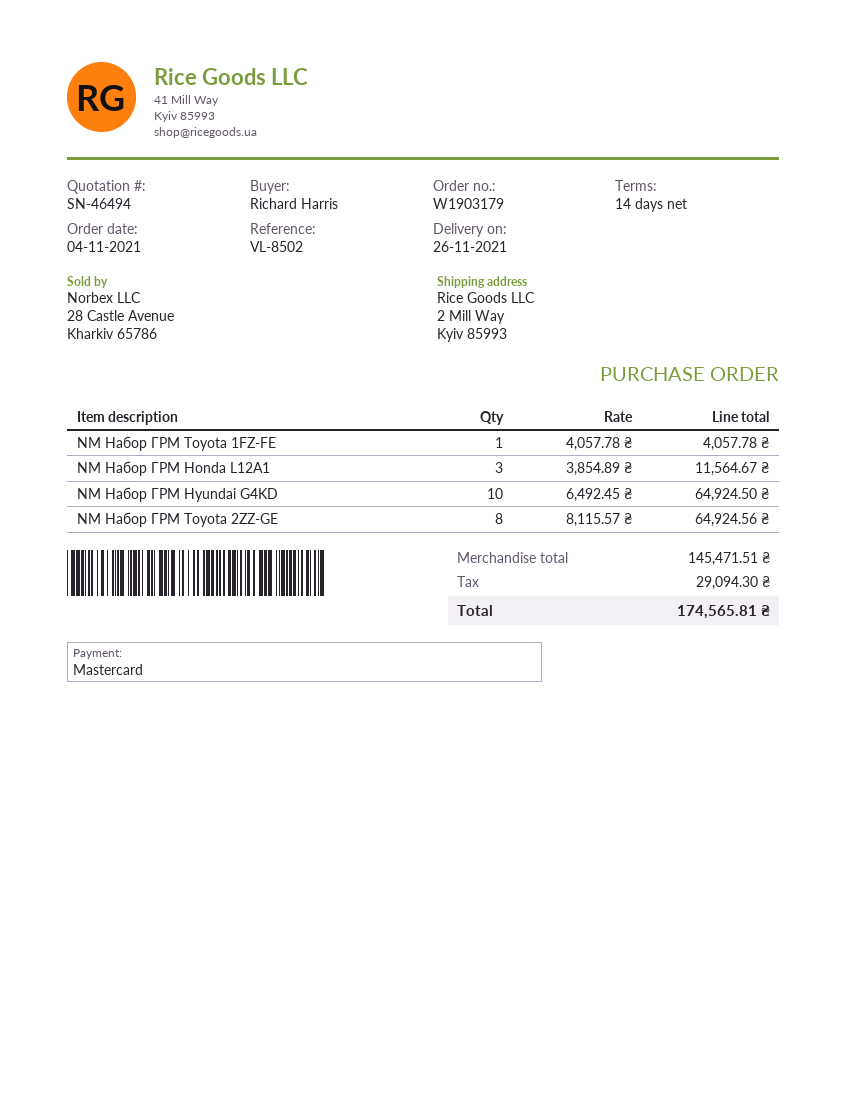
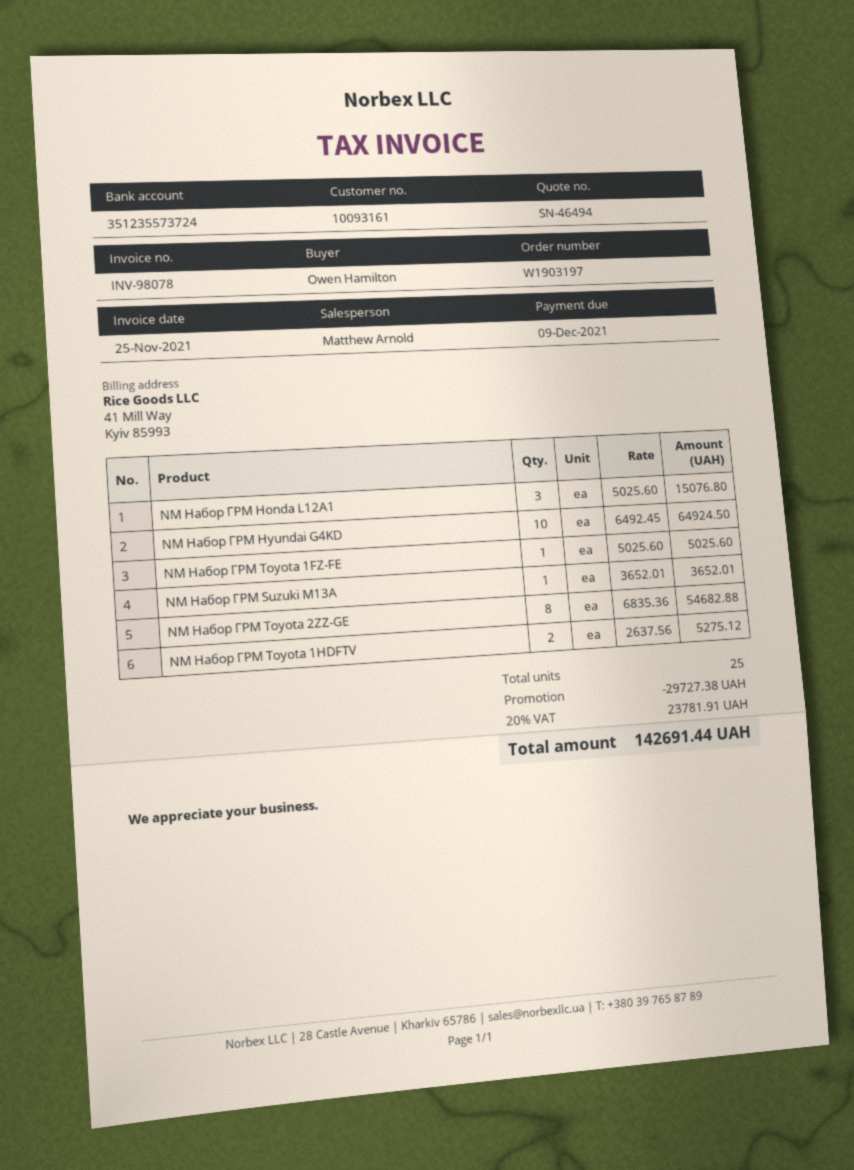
order number: W1903179 -> W1903197
ordered by: Richard Harris -> Owen Hamilton
NM Набор ГРМ Toyota 1FZ-FE: 1 x 4057.78 = 4057.78 -> 1 x 5025.60 = 5025.60
NM Набор ГРМ Honda L12A1: 3 x 3854.89 = 11564.67 -> 3 x 5025.60 = 15076.80
NM Набор ГРМ Toyota 2ZZ-GE: 8 x 8115.57 = 64924.56 -> 8 x 6835.36 = 54682.88
NM Набор ГРМ Suzuki M13A: none -> 1 x 3652.01 = 3652.01
NM Набор ГРМ Toyota 1HDFTV: none -> 2 x 2637.56 = 5275.12
discount: none -> 29727.38
tax: 29094.30 -> 23781.91
total: 174565.81 -> 142691.44

